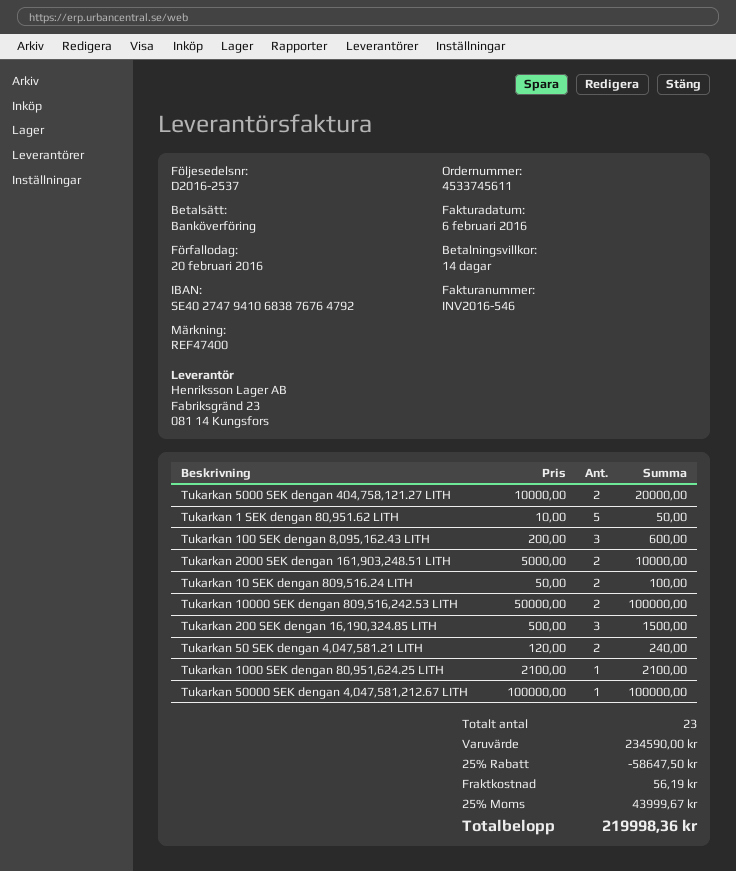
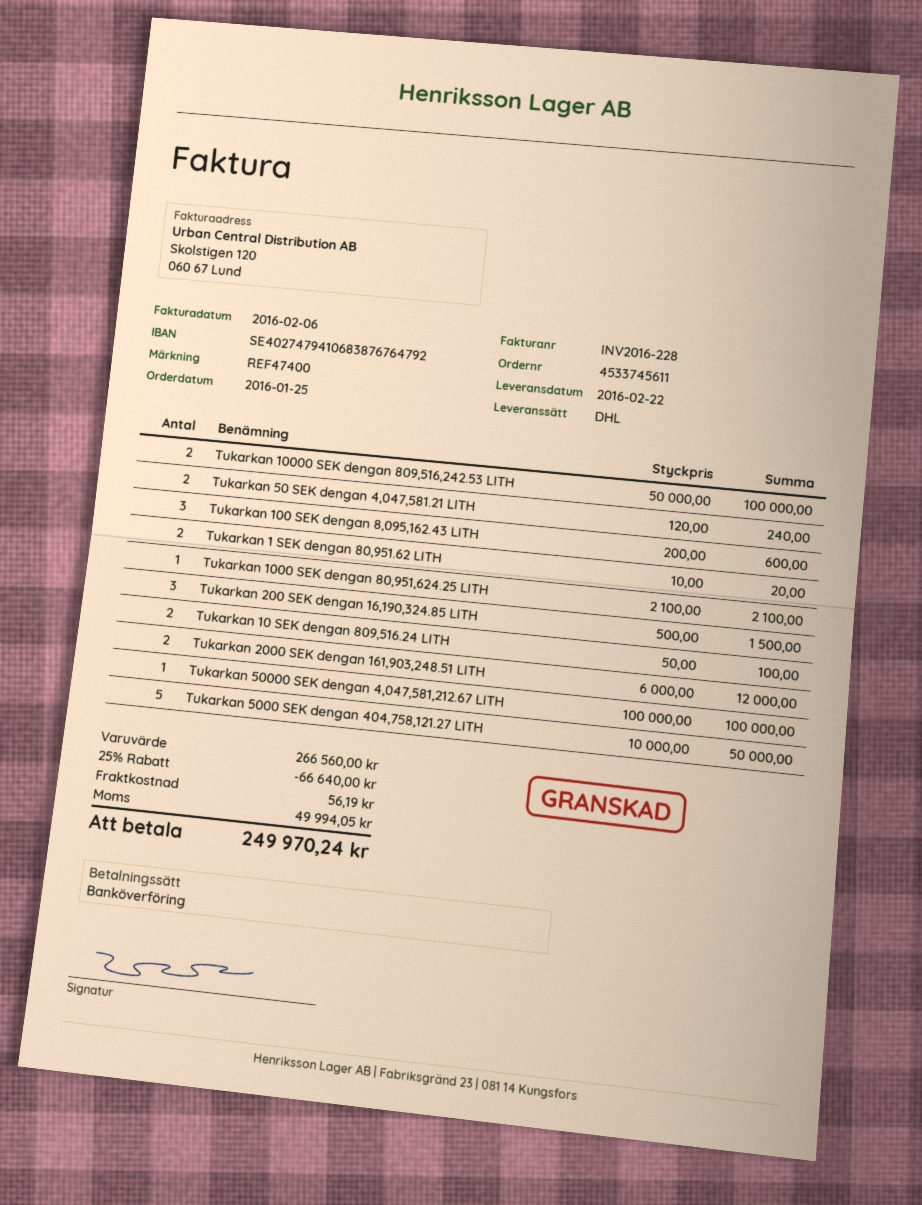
invoice number: INV2016-546 -> INV2016-228
Tukarkan 5000 SEK dengan 404,758,121.27 LITH: 2 x 10000.00 = 20000.00 -> 5 x 10000.00 = 50000.00
Tukarkan 1 SEK dengan 80,951.62 LITH: 5 x 10.00 = 50.00 -> 2 x 10.00 = 20.00
Tukarkan 2000 SEK dengan 161,903,248.51 LITH: 2 x 5000.00 = 10000.00 -> 2 x 6000.00 = 12000.00
subtotal: 234590.00 -> 266560.00
discount: 25% = 58647.50 -> 25% = 66640.00
tax: 43999.67 -> 49994.05
total: 219998.36 -> 249970.24

